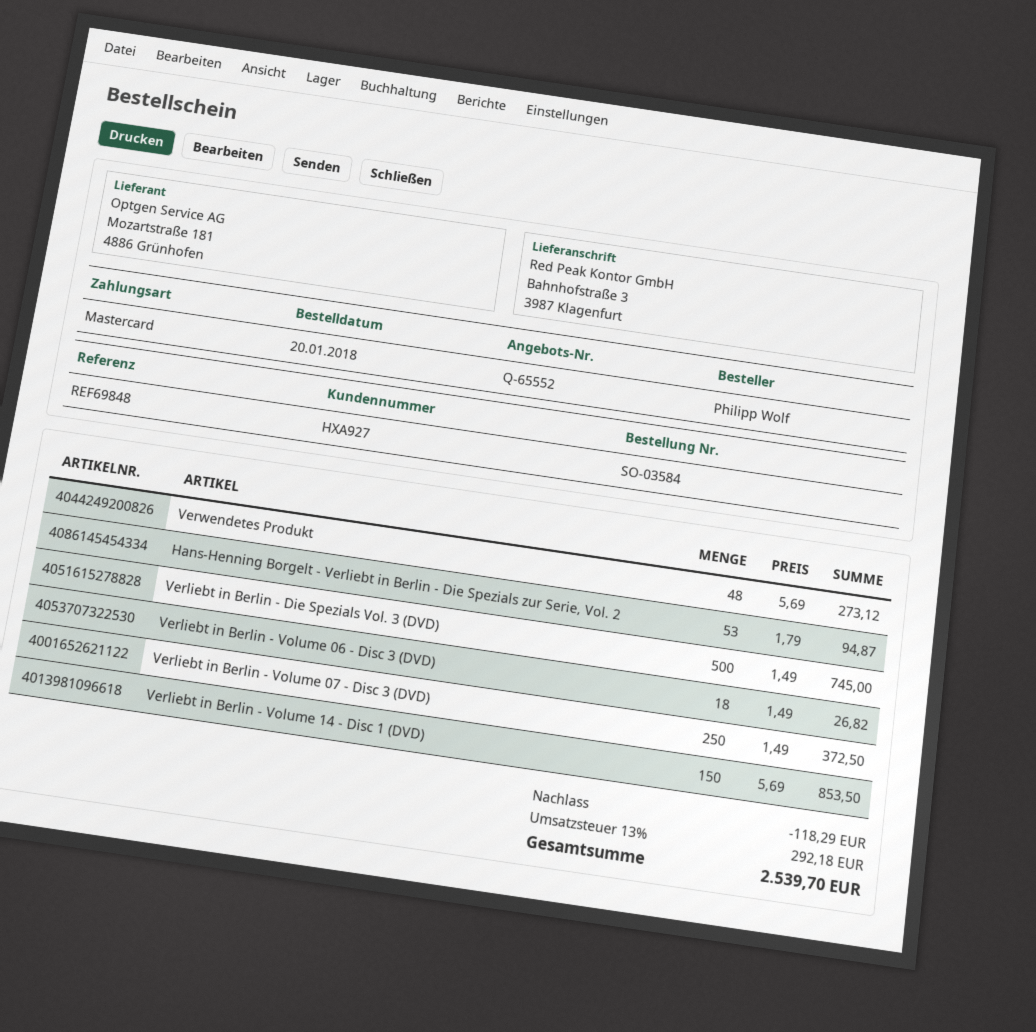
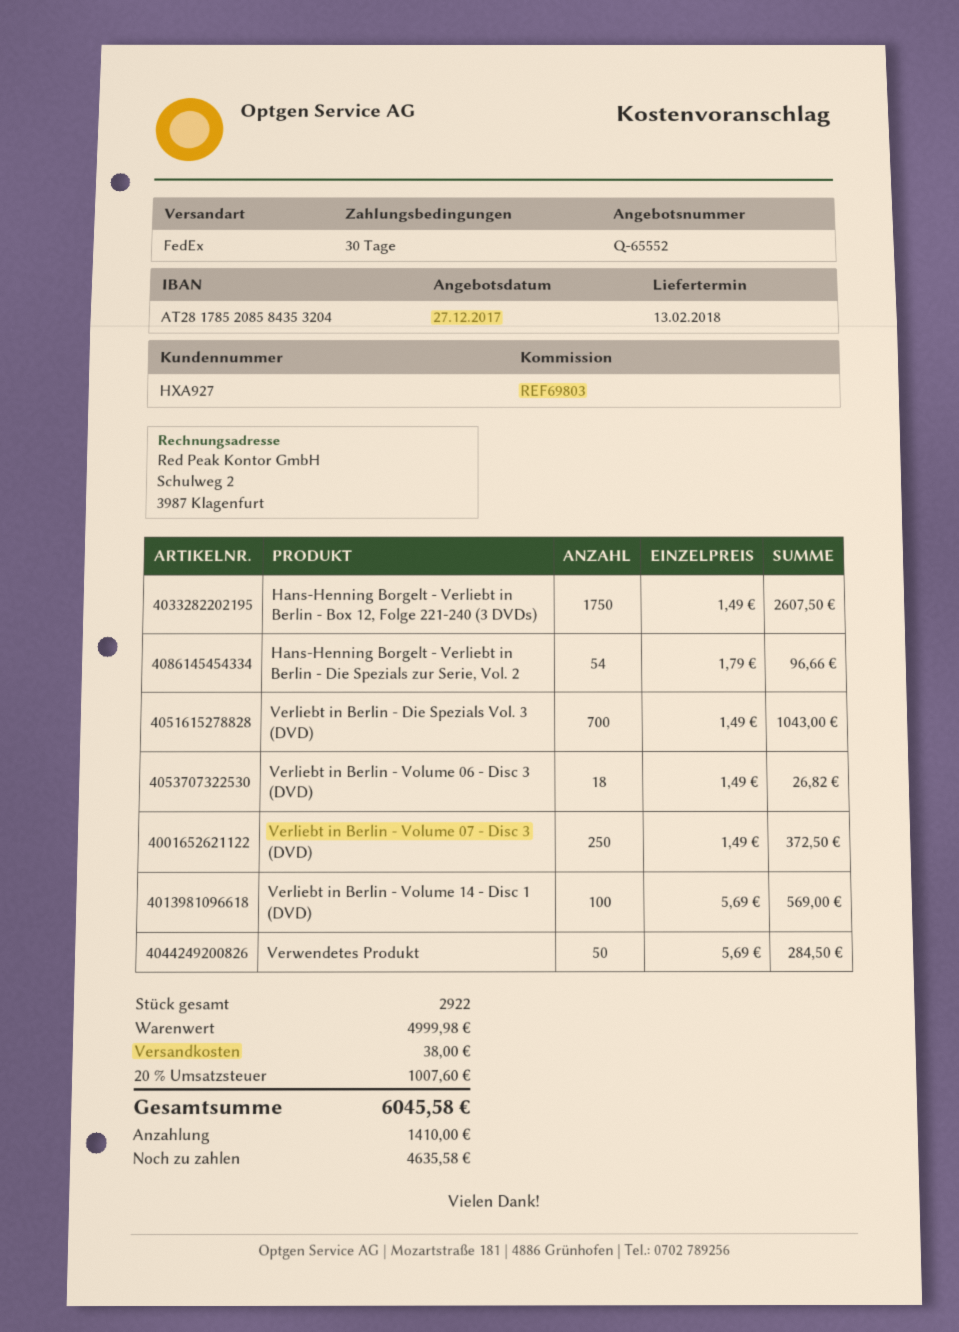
reference: REF69848 -> REF69803
Verwendetes Produkt: 48 x 5.69 = 273.12 -> 50 x 5.69 = 284.50
Hans-Henning Borgelt - Verliebt in Berlin - Die Spezials zur Serie, Vol. 2: 53 x 1.79 = 94.87 -> 54 x 1.79 = 96.66
Verliebt in Berlin - Die Spezials Vol. 3 (DVD): 500 x 1.49 = 745.00 -> 700 x 1.49 = 1043.00
Verliebt in Berlin - Volume 14 - Disc 1 (DVD): 150 x 5.69 = 853.50 -> 100 x 5.69 = 569.00
Hans-Henning Borgelt - Verliebt in Berlin - Box 12, Folge 221-240 (3 DVDs): none -> 1750 x 1.49 = 2607.50
discount: 118.29 -> none
shipping: none -> 38.00
tax: 13% = 292.18 -> 20% = 1007.60
total: 2539.70 -> 6045.58

